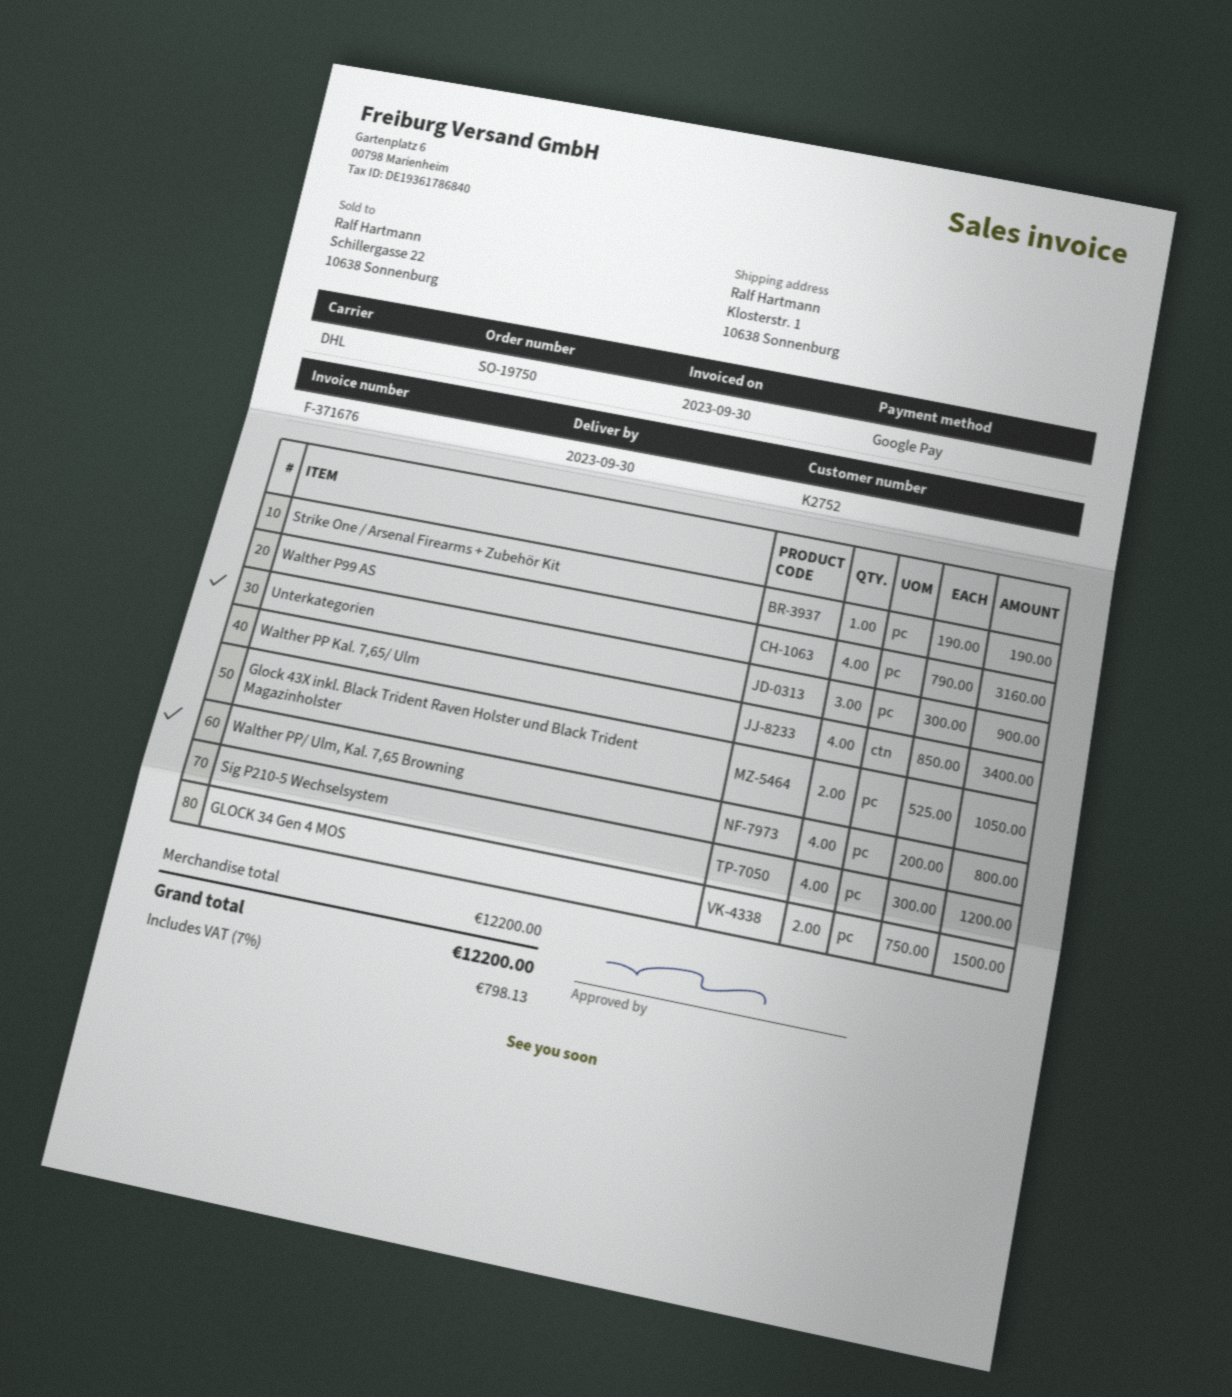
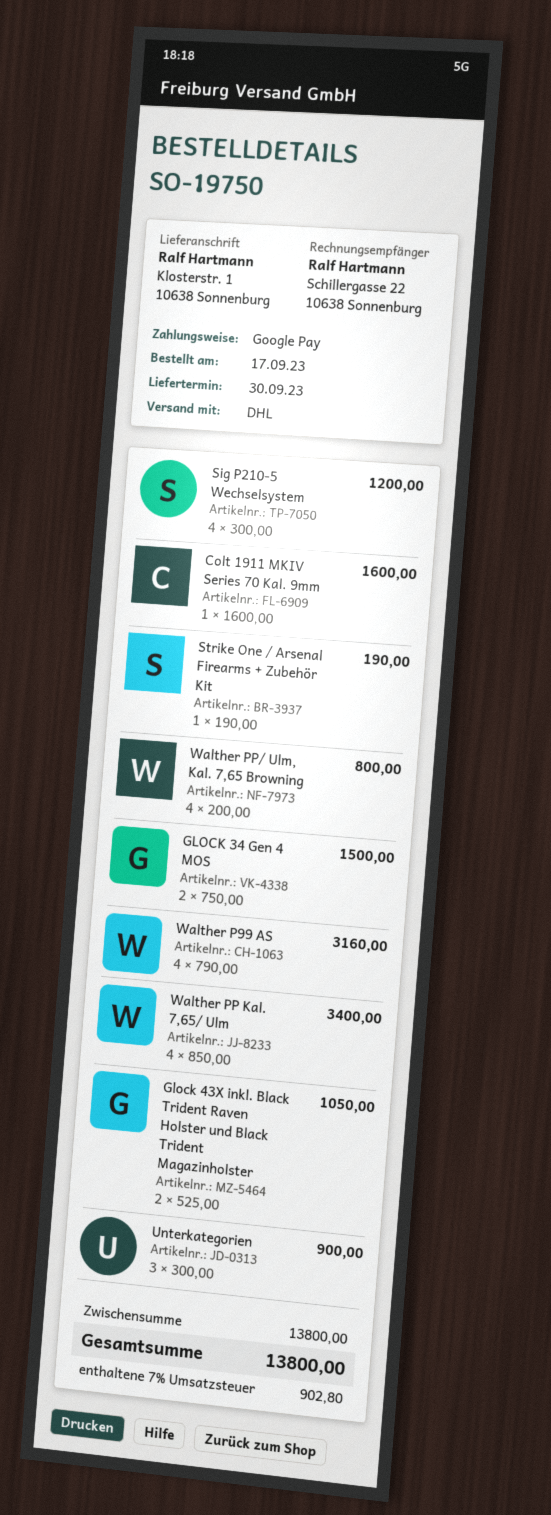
Colt 1911 MKIV Series 70 Kal. 9mm: none -> 1 x 1600.00 = 1600.00
subtotal: 12200.00 -> 13800.00
tax: 7% = 798.13 -> 7% = 902.80
total: 12200.00 -> 13800.00

